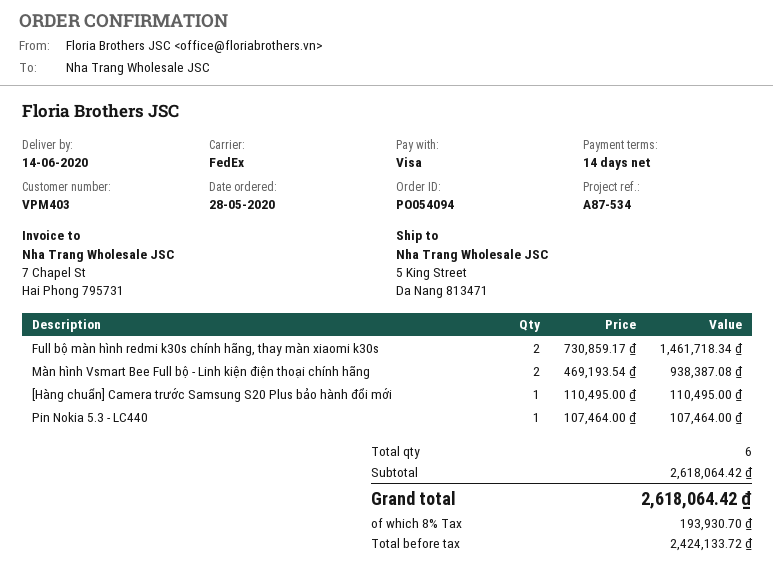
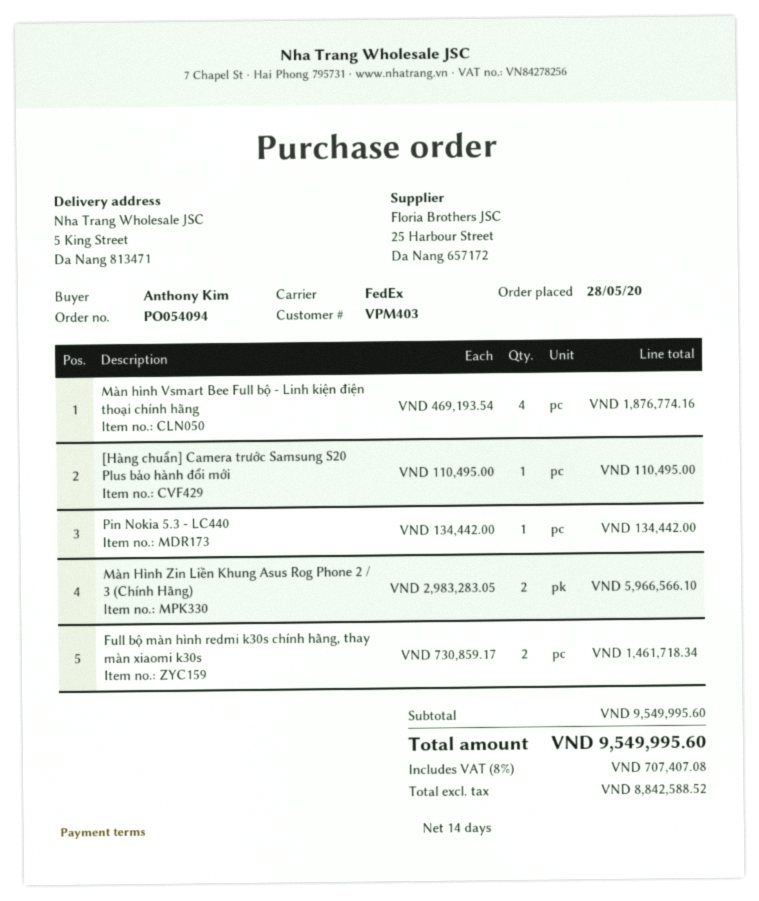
Màn hình Vsmart Bee Full bộ - Linh kiện điện thoại chính hãng: 2 x 469193.54 = 938387.08 -> 4 x 469193.54 = 1876774.16
Pin Nokia 5.3 - LC440: 1 x 107464.00 = 107464.00 -> 1 x 134442.00 = 134442.00
Màn Hình Zin Liền Khung Asus Rog Phone 2 / 3 (Chính Hãng): none -> 2 x 2983283.05 = 5966566.10
subtotal: 2618064.42 -> 9549995.60
net: 2424133.72 -> 8842588.52
tax: 8% = 193930.70 -> 8% = 707407.08
total: 2618064.42 -> 9549995.60

